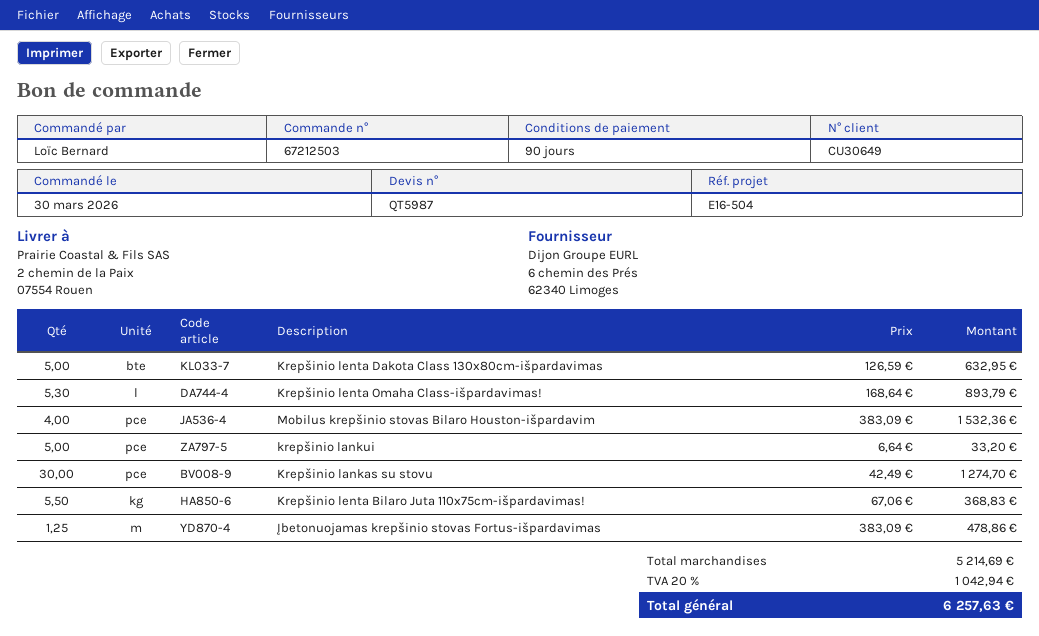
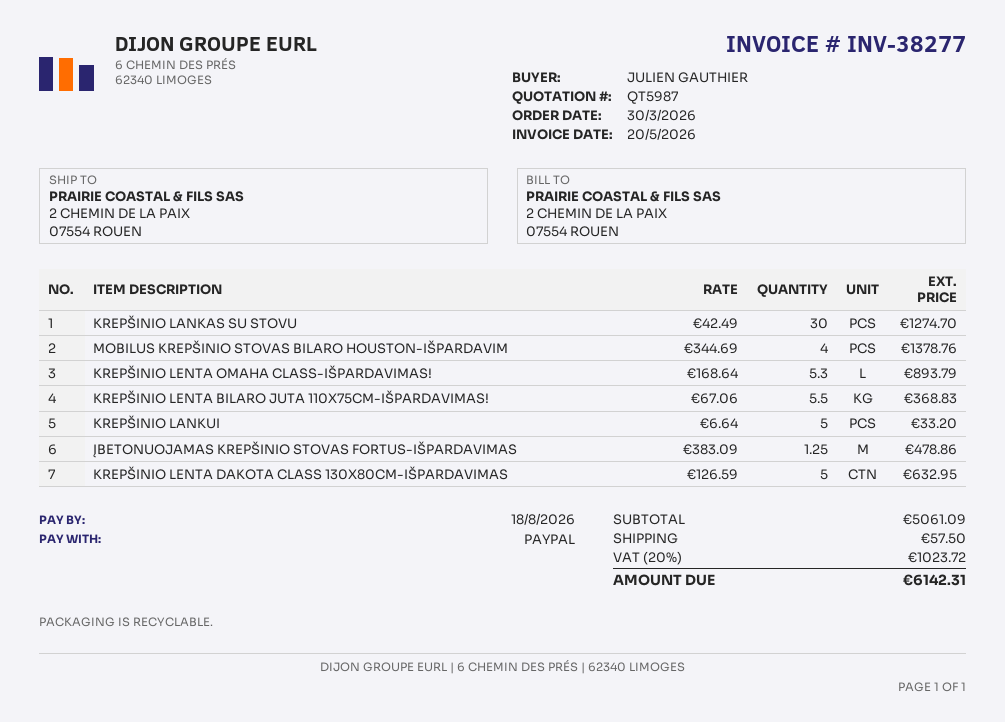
ordered by: Loïc Bernard -> JULIEN GAUTHIER
Mobilus krepšinio stovas Bilaro Houston-išpardavim: 4 x 383.09 = 1532.36 -> 4 x 344.69 = 1378.76
subtotal: 5214.69 -> 5061.09
shipping: none -> 57.50
tax: 20% = 1042.94 -> 20% = 1023.72
total: 6257.63 -> 6142.31

